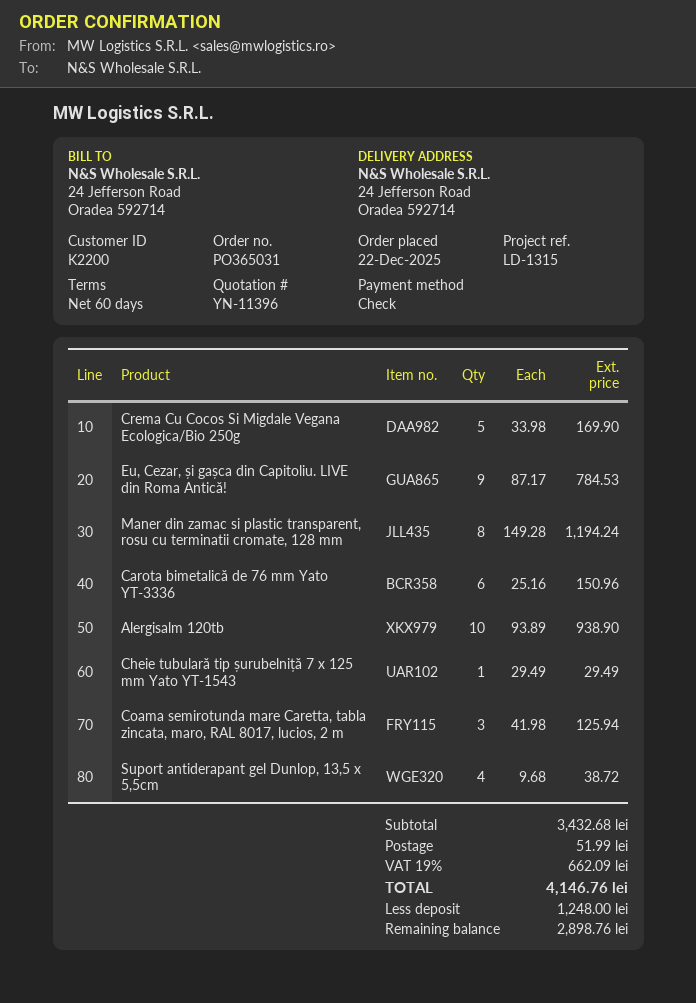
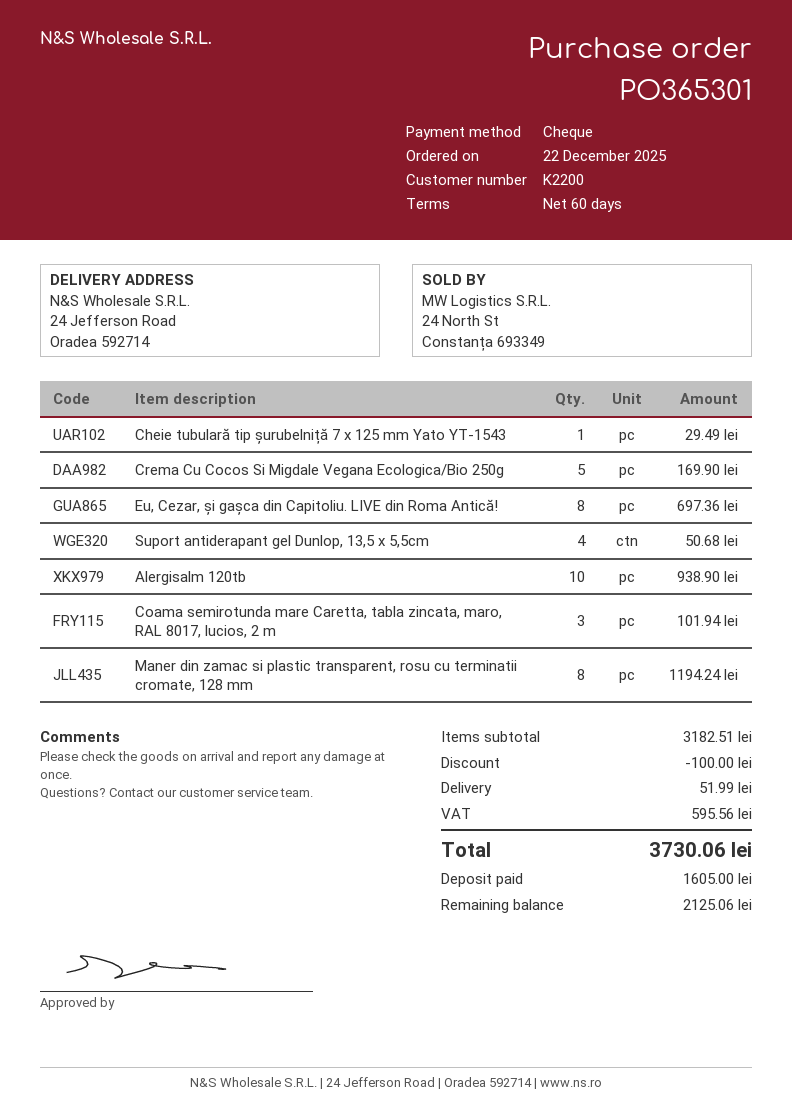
order number: PO365031 -> PO365301
Eu, Cezar, și gașca din Capitoliu. LIVE din Roma Antică!: 9 for 784.53 -> 8 for 697.36
Carota bimetalică de 76 mm Yato YT-3336: 6 for 150.96 -> none
Coama semirotunda mare Caretta, tabla zincata, maro, RAL 8017, lucios, 2 m: 3 for 125.94 -> 3 for 101.94
Suport antiderapant gel Dunlop, 13,5 x 5,5cm: 4 for 38.72 -> 4 for 50.68
subtotal: 3432.68 -> 3182.51
discount: none -> 100.00
tax: 662.09 -> 595.56
total: 4146.76 -> 3730.06
deposit: 1248.00 -> 1605.00
balance: 2898.76 -> 2125.06

